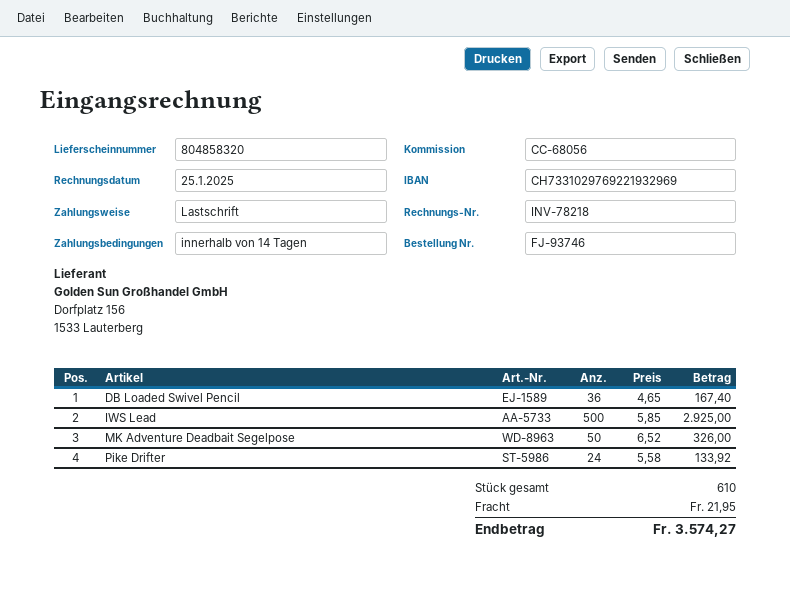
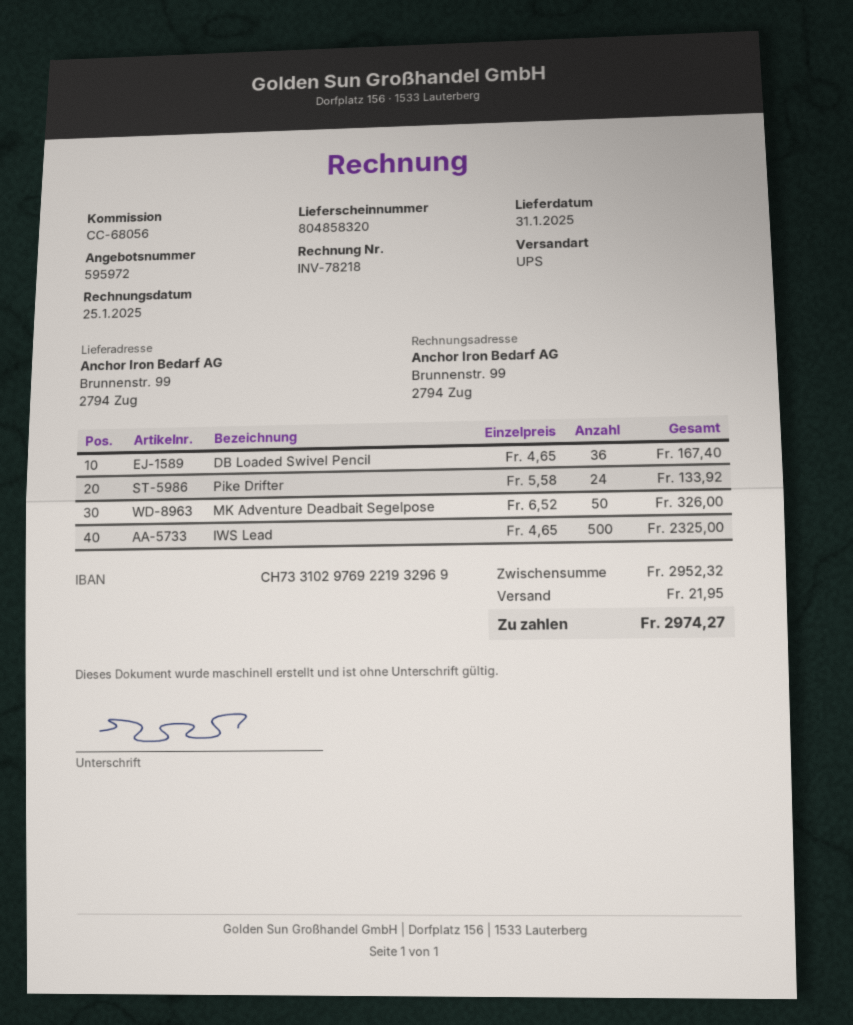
IWS Lead: 500 x 5.85 = 2925.00 -> 500 x 4.65 = 2325.00
total: 3574.27 -> 2974.27

